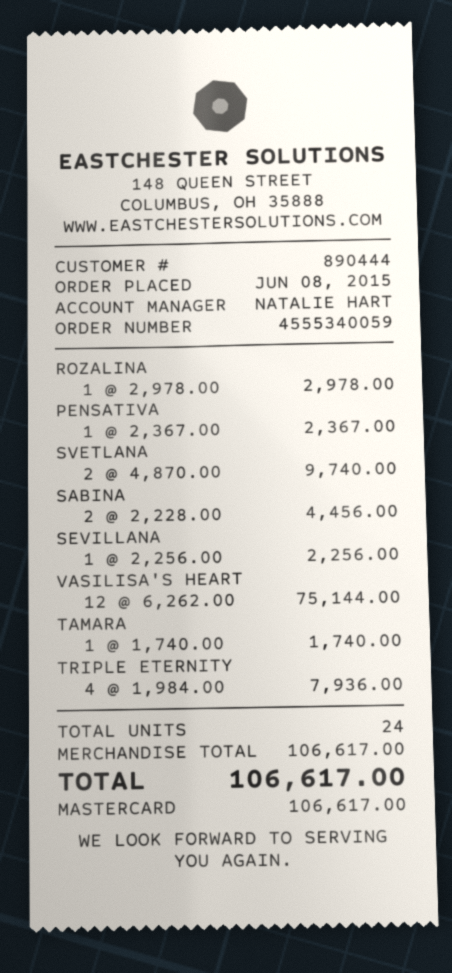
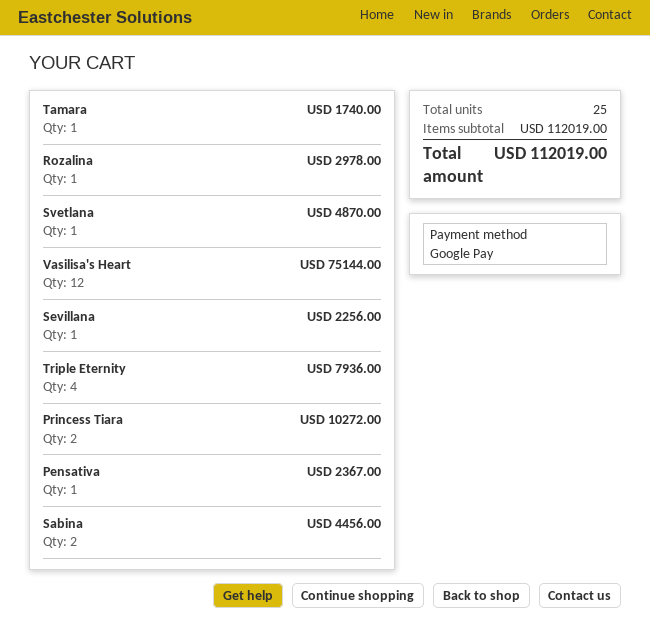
payment method: Mastercard -> Google Pay
SVETLANA: 2 for 9740.00 -> 1 for 4870.00
Princess Tiara: none -> 2 for 10272.00
total quantity: 24 -> 25
subtotal: 106617.00 -> 112019.00
total: 106617.00 -> 112019.00

